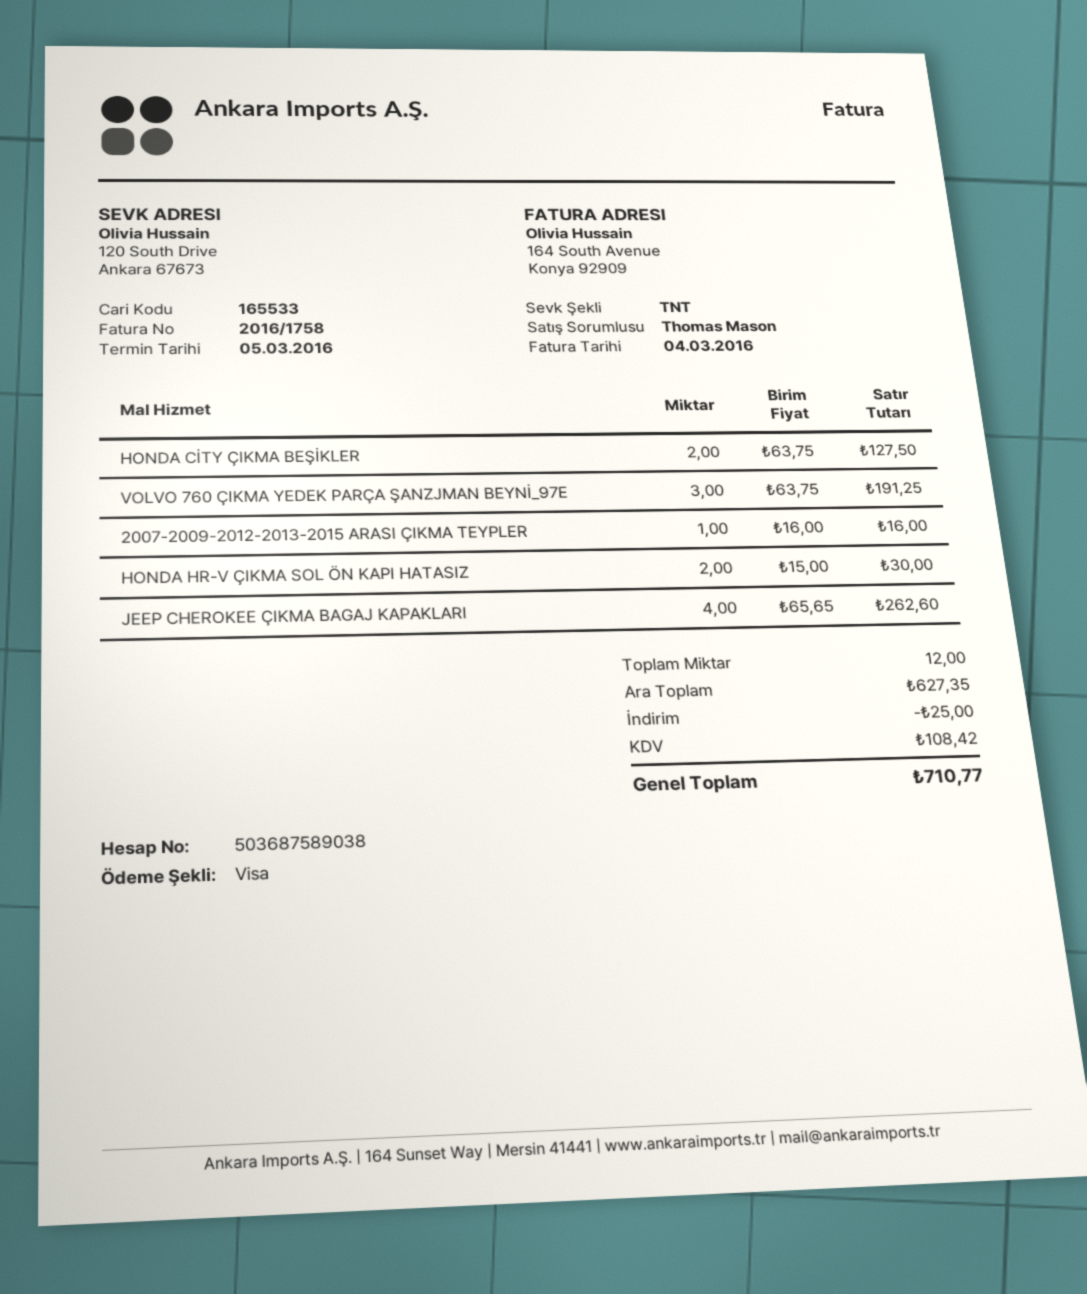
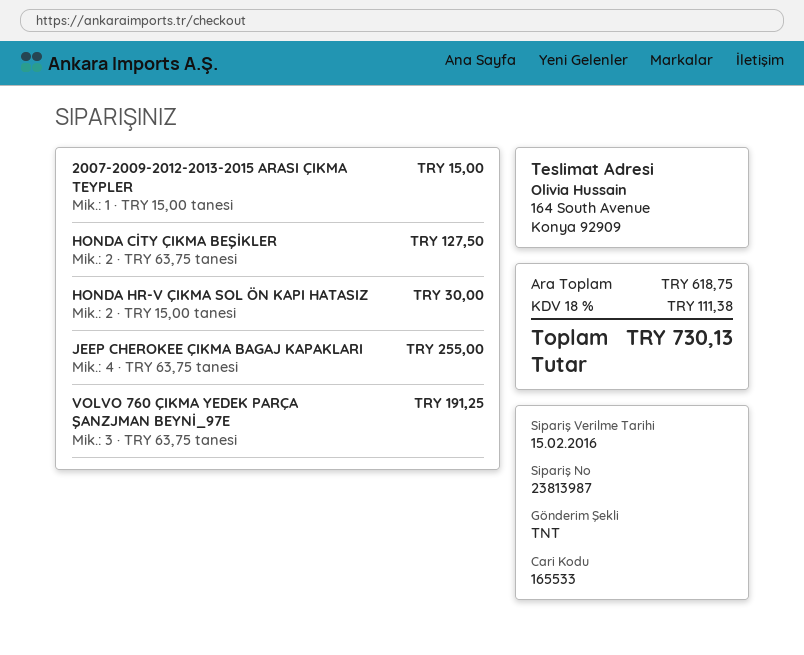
ship to: 120 South Drive, Ankara 67673 -> 164 South Avenue, Konya 92909
2007-2009-2012-2013-2015 ARASI ÇIKMA TEYPLER: 1 x 16.00 = 16.00 -> 1 x 15.00 = 15.00
JEEP CHEROKEE ÇIKMA BAGAJ KAPAKLARI: 4 x 65.65 = 262.60 -> 4 x 63.75 = 255.00
subtotal: 627.35 -> 618.75
discount: 25.00 -> none
tax: 108.42 -> 111.38
total: 710.77 -> 730.13

